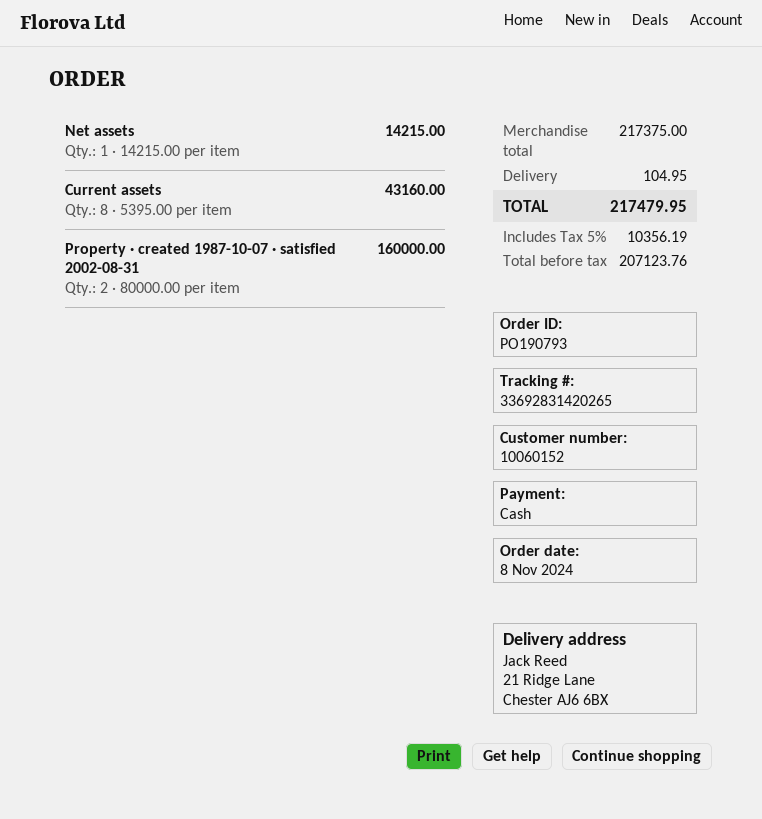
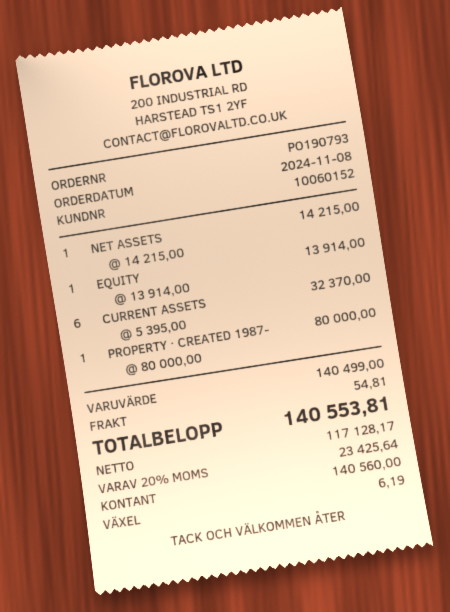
Current assets: 8 x 5395.00 = 43160.00 -> 6 x 5395.00 = 32370.00
Property · created 1987-10-07 · satisfied 2002-08-31: 2 x 80000.00 = 160000.00 -> 1 x 80000.00 = 80000.00
EQUITY: none -> 1 x 13914.00 = 13914.00
subtotal: 217375.00 -> 140499.00
shipping: 104.95 -> 54.81
net: 207123.76 -> 117128.17
tax: 5% = 10356.19 -> 20% = 23425.64
total: 217479.95 -> 140553.81

